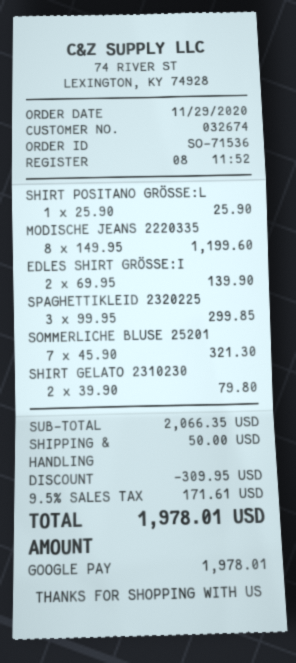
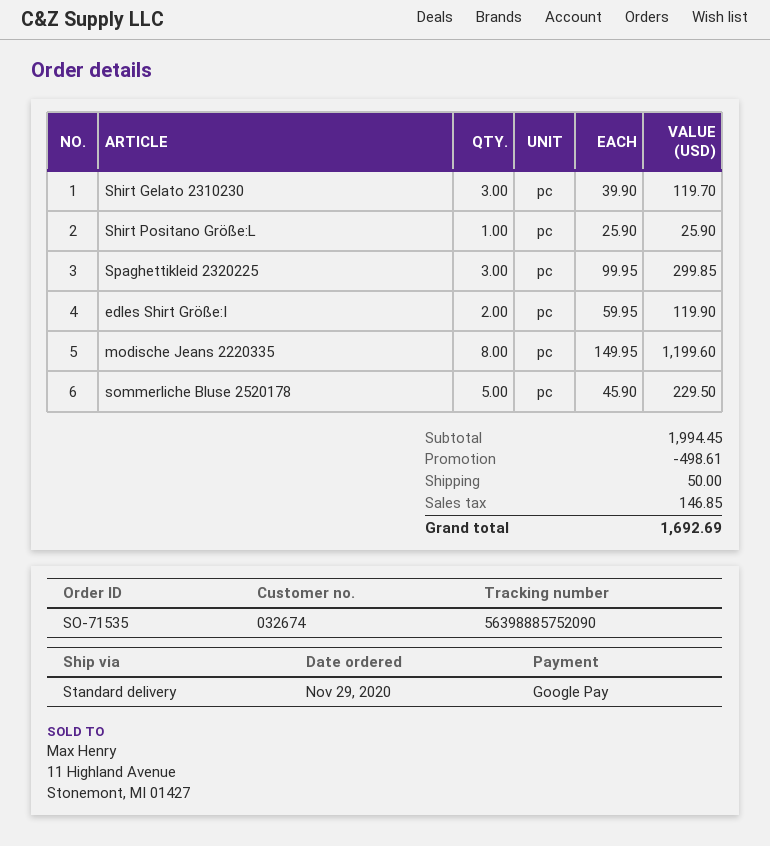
order number: SO-71536 -> SO-71535
EDLES SHIRT GRÖSSE:I: 2 x 69.95 = 139.90 -> 2 x 59.95 = 119.90
SOMMERLICHE BLUSE 25201: 7 x 45.90 = 321.30 -> 5 x 45.90 = 229.50
SHIRT GELATO 2310230: 2 x 39.90 = 79.80 -> 3 x 39.90 = 119.70
subtotal: 2066.35 -> 1994.45
discount: 309.95 -> 498.61
tax: 171.61 -> 146.85
total: 1978.01 -> 1692.69

